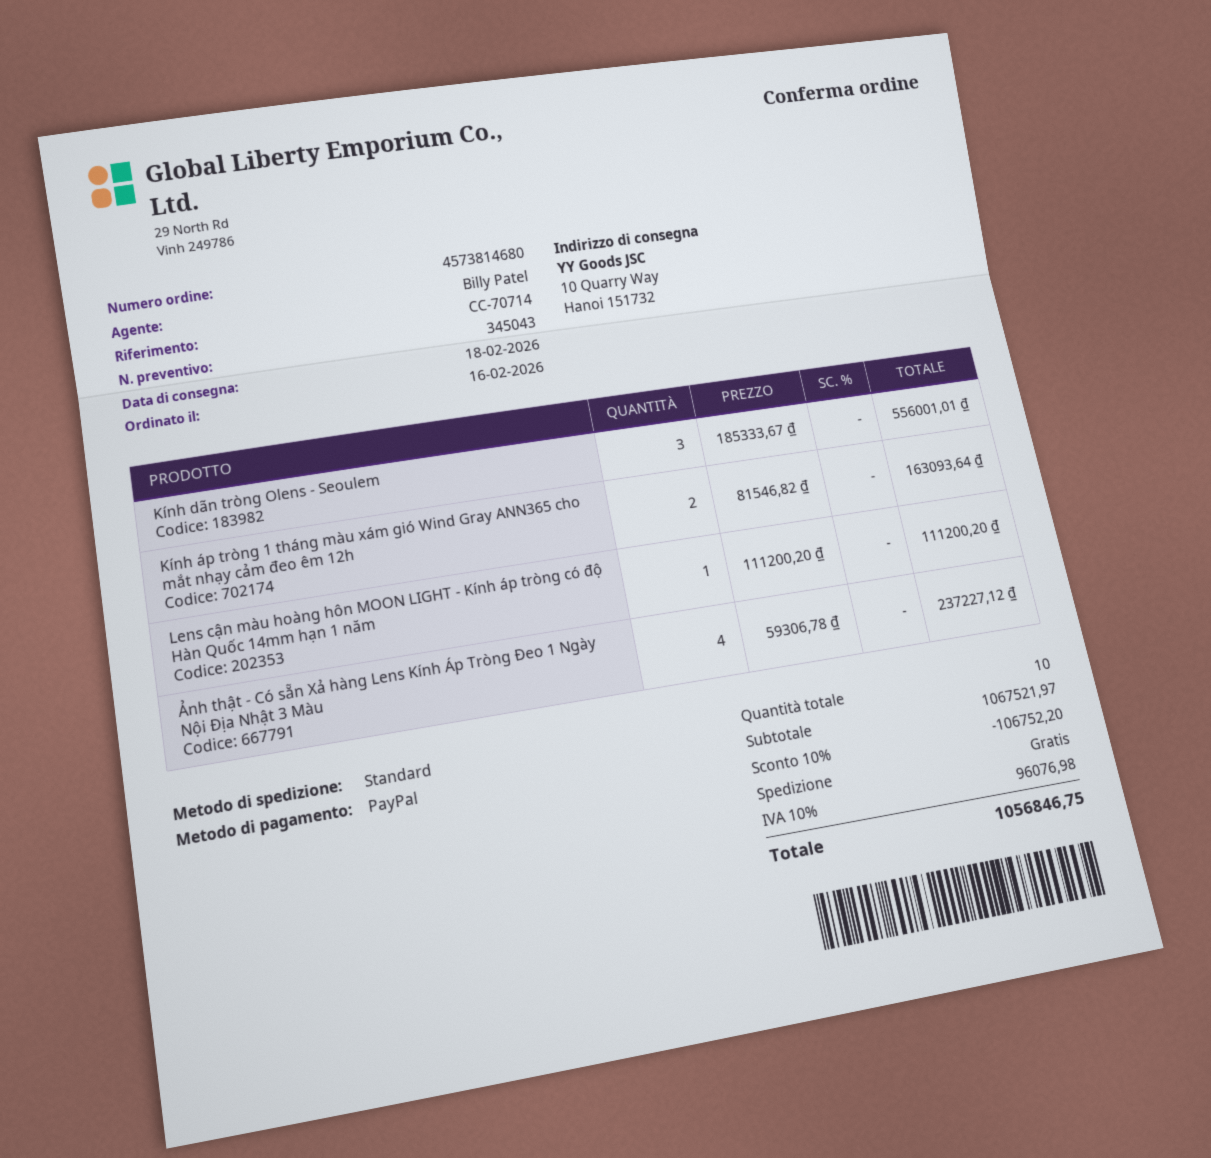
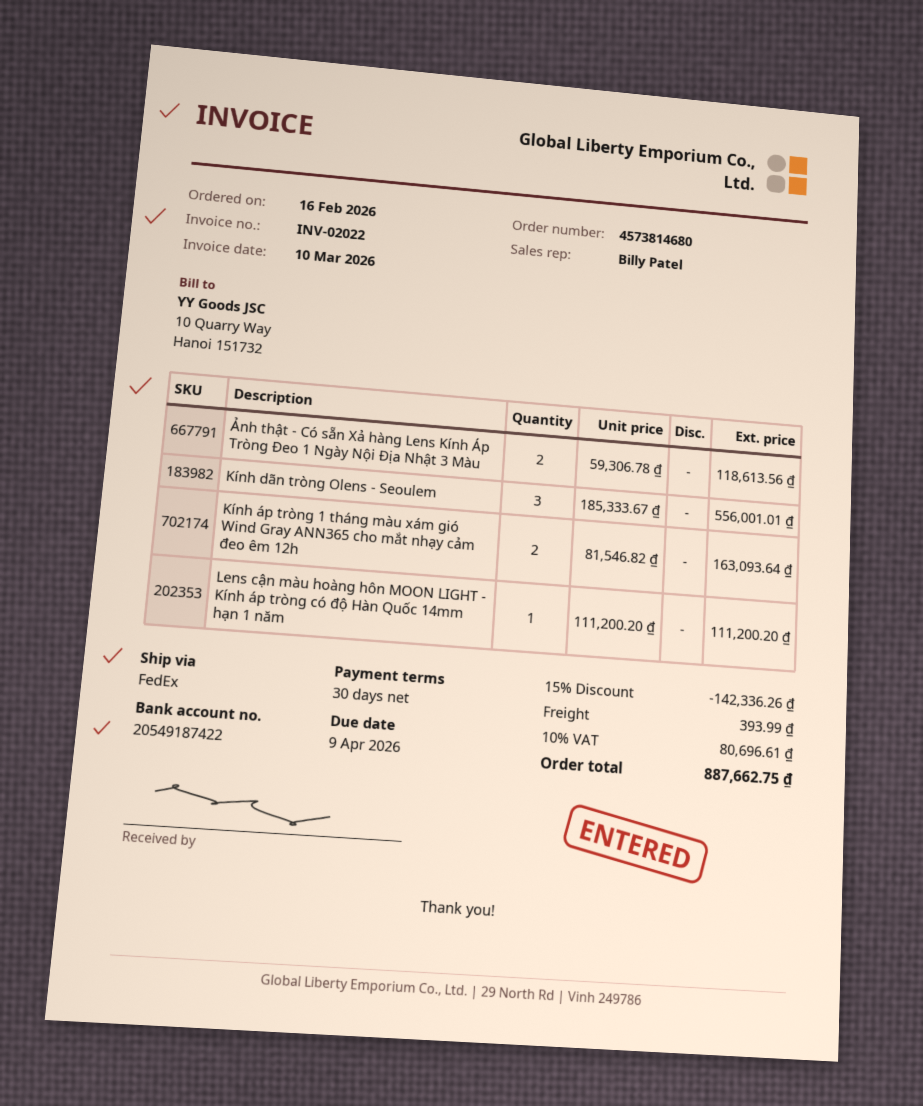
shipping method: standard -> FedEx
Ảnh thật - Có sẵn Xả hàng Lens Kính Áp Tròng Đeo 1 Ngày Nội Địa Nhật 3 Màu: 4 x 59306.78 = 237227.12 -> 2 x 59306.78 = 118613.56
discount: 10% = 106752.20 -> 15% = 142336.26
shipping: 0.00 -> 393.99
tax: 10% = 96076.98 -> 10% = 80696.61
total: 1056846.75 -> 887662.75

